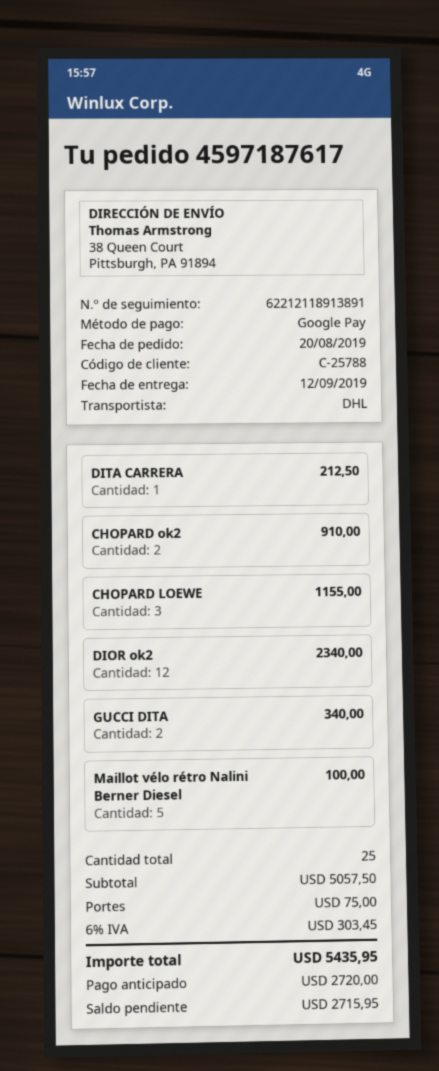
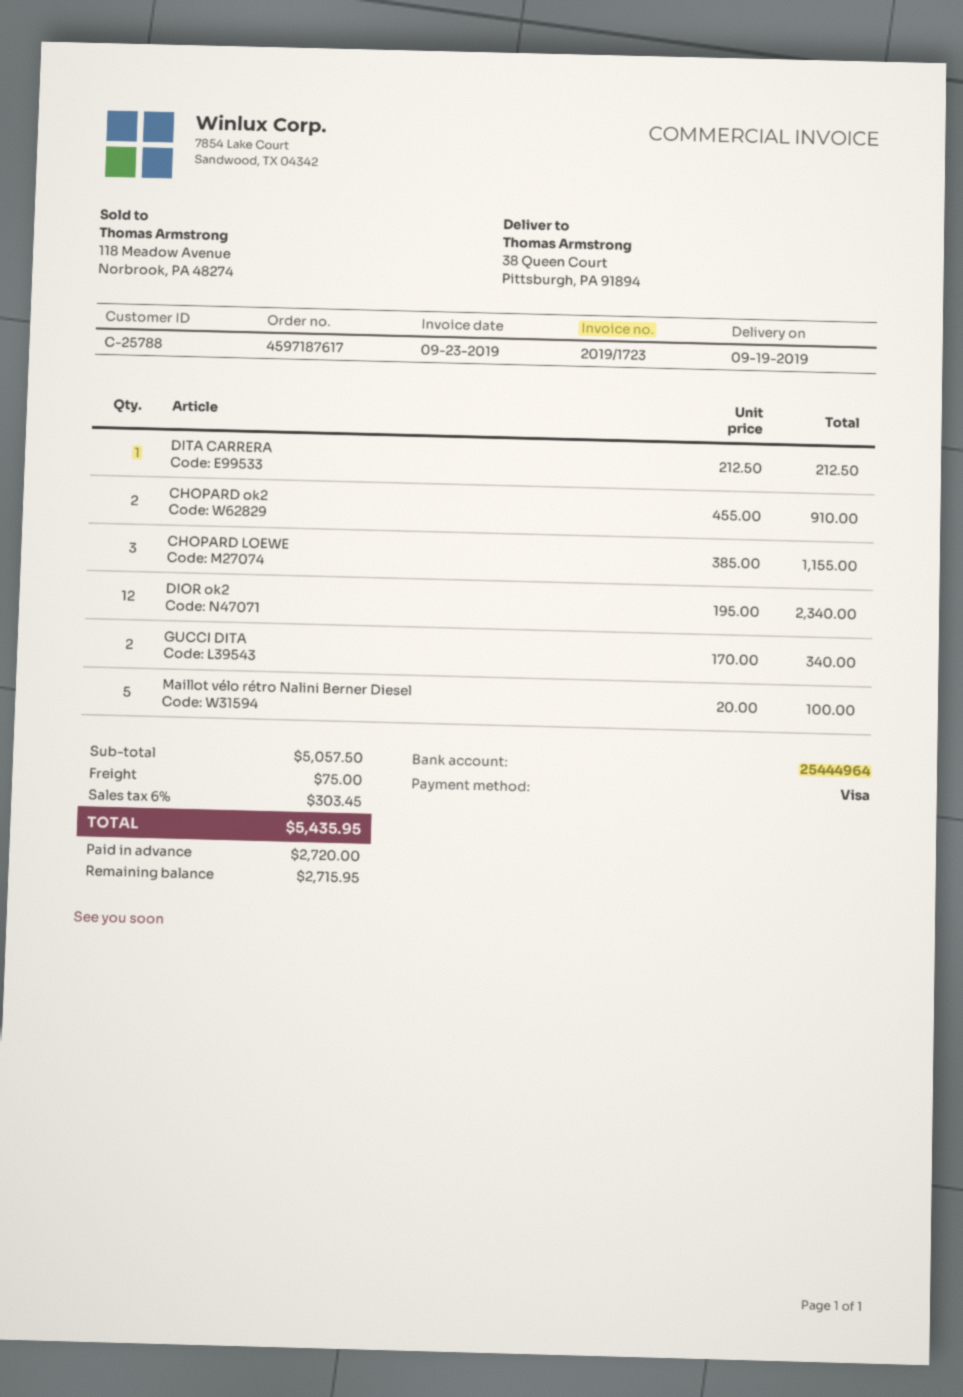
delivery date: 2019-09-12 -> 2019-09-19
payment method: Google Pay -> Visa

